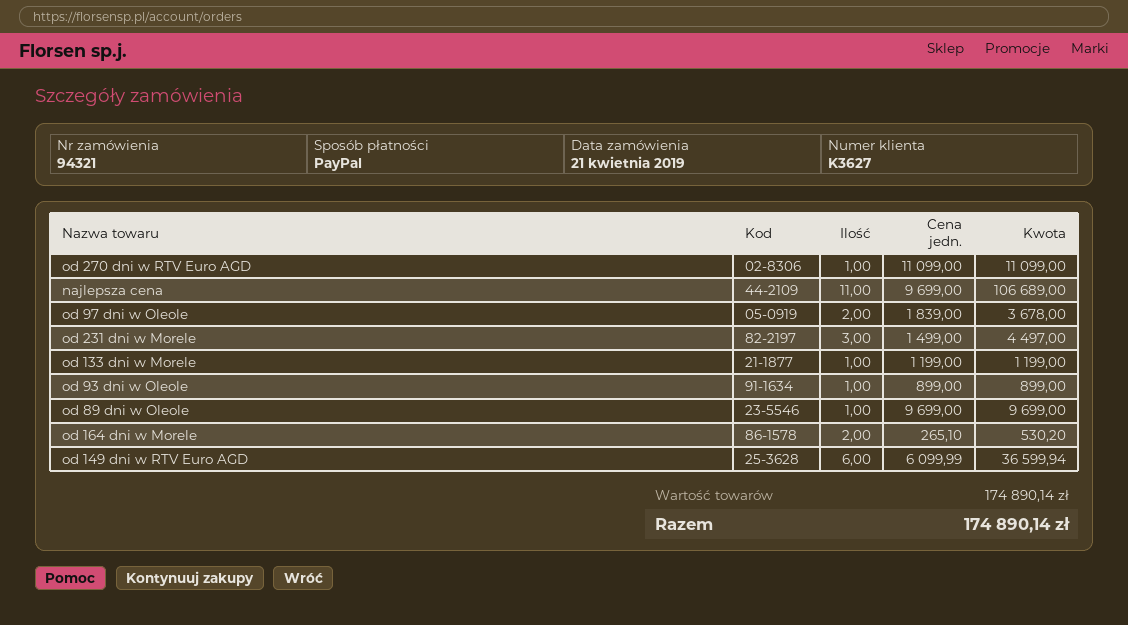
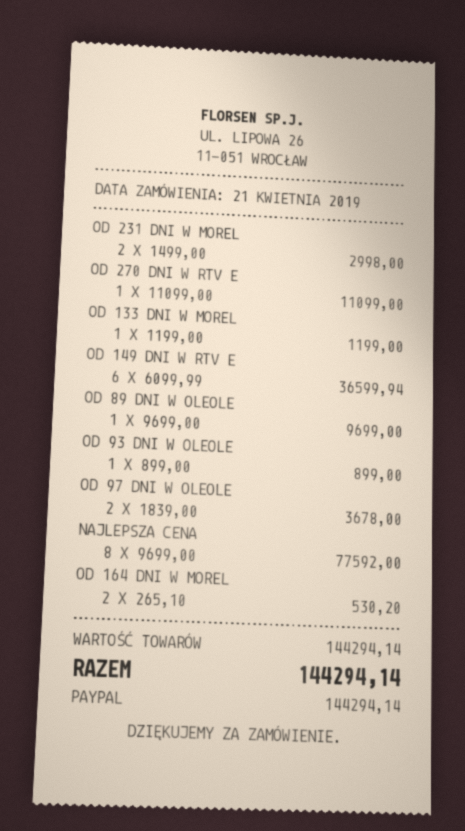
najlepsza cena: 11 x 9699.00 = 106689.00 -> 8 x 9699.00 = 77592.00
od 231 dni w Morele: 3 x 1499.00 = 4497.00 -> 2 x 1499.00 = 2998.00
subtotal: 174890.14 -> 144294.14
total: 174890.14 -> 144294.14

